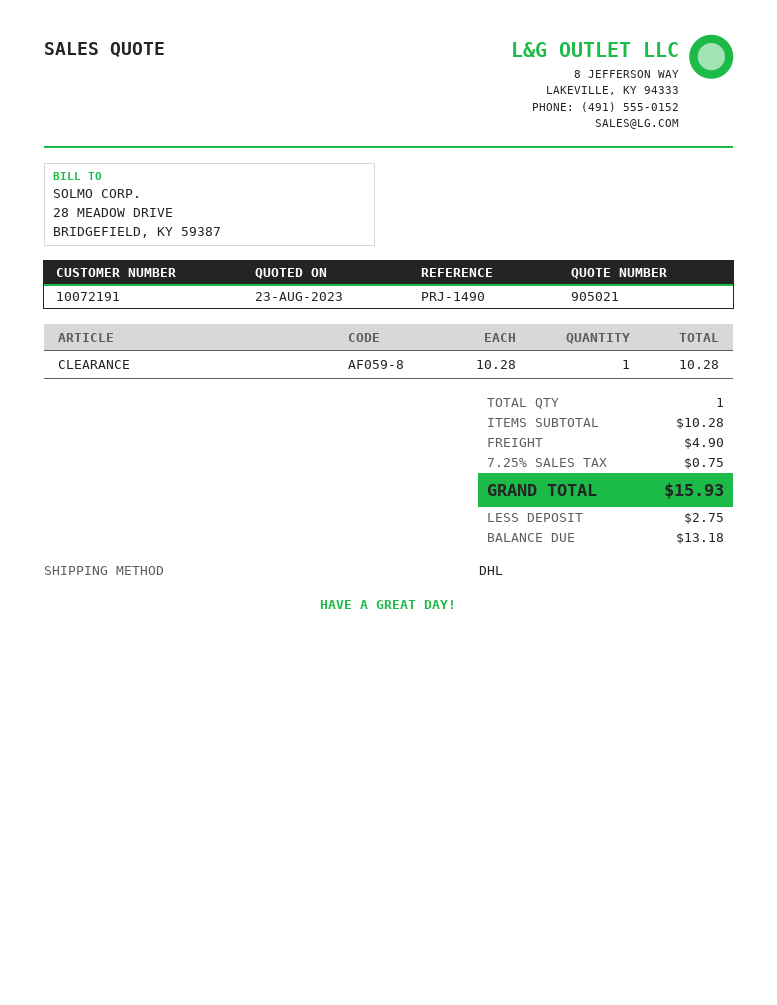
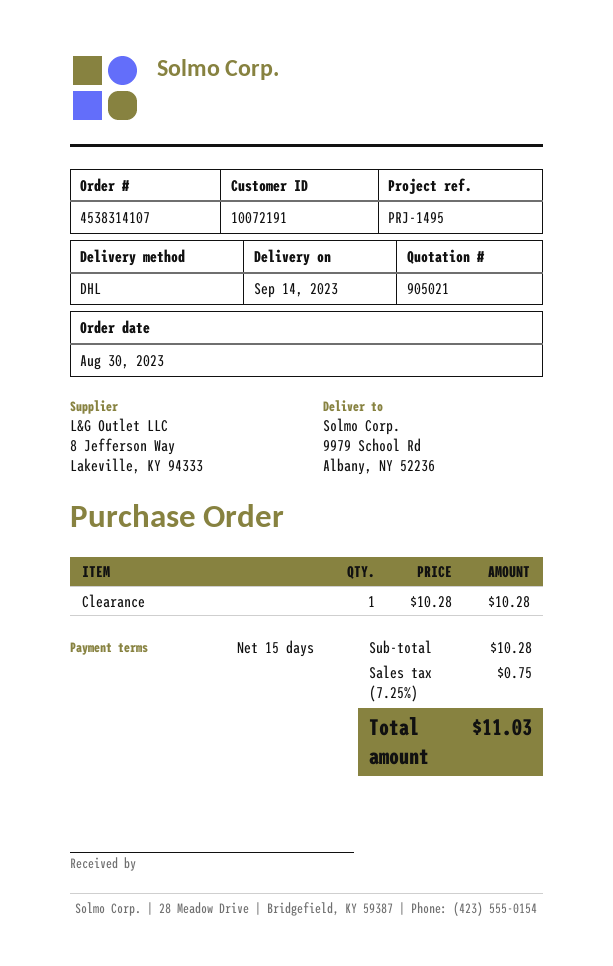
reference: PRJ-1490 -> PRJ-1495
shipping: 4.90 -> none
total: 15.93 -> 11.03

